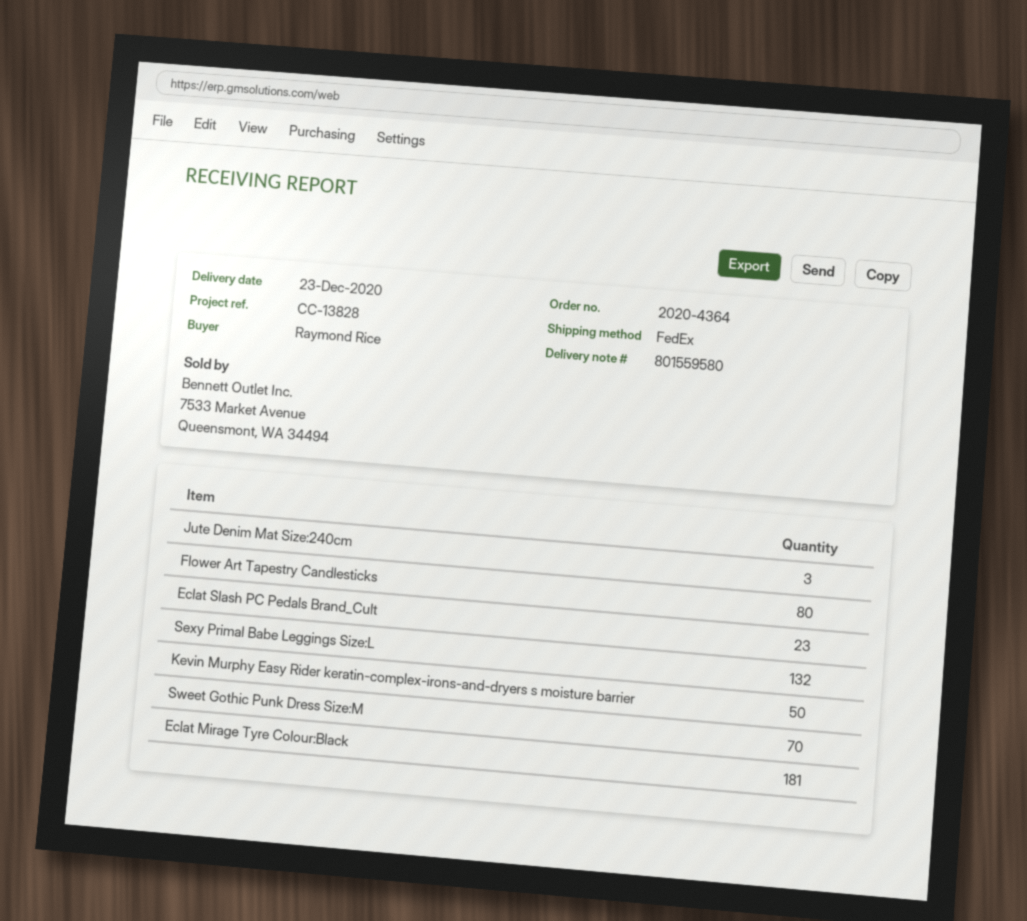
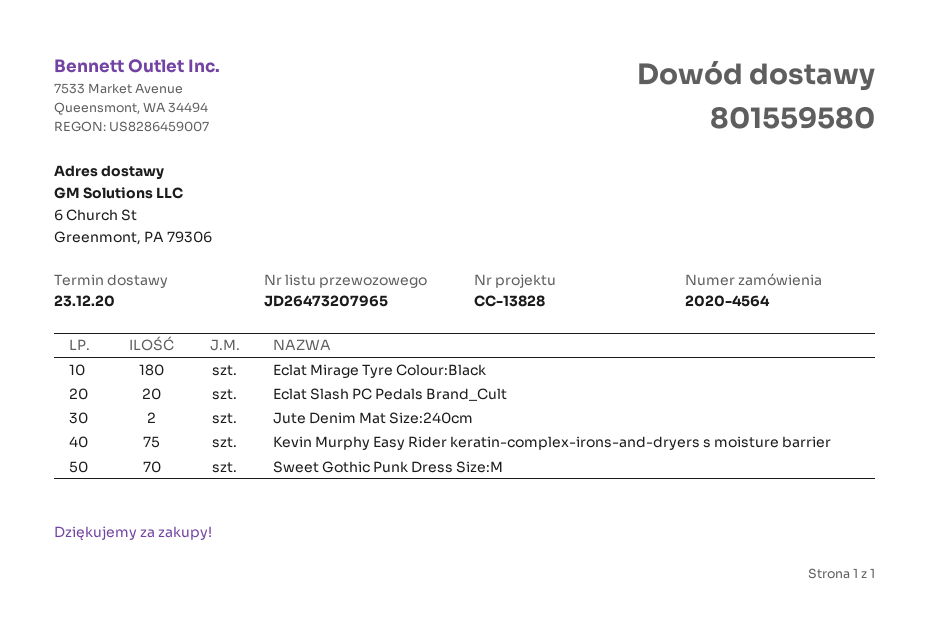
order number: 2020-4364 -> 2020-4564
Jute Denim Mat Size:240cm: 3 -> 2
Flower Art Tapestry Candlesticks: 80 -> none
Eclat Slash PC Pedals Brand_Cult: 23 -> 20
Sexy Primal Babe Leggings Size:L: 132 -> none
Kevin Murphy Easy Rider keratin-complex-irons-and-dryers s moisture barrier: 50 -> 75
Eclat Mirage Tyre Colour:Black: 181 -> 180

